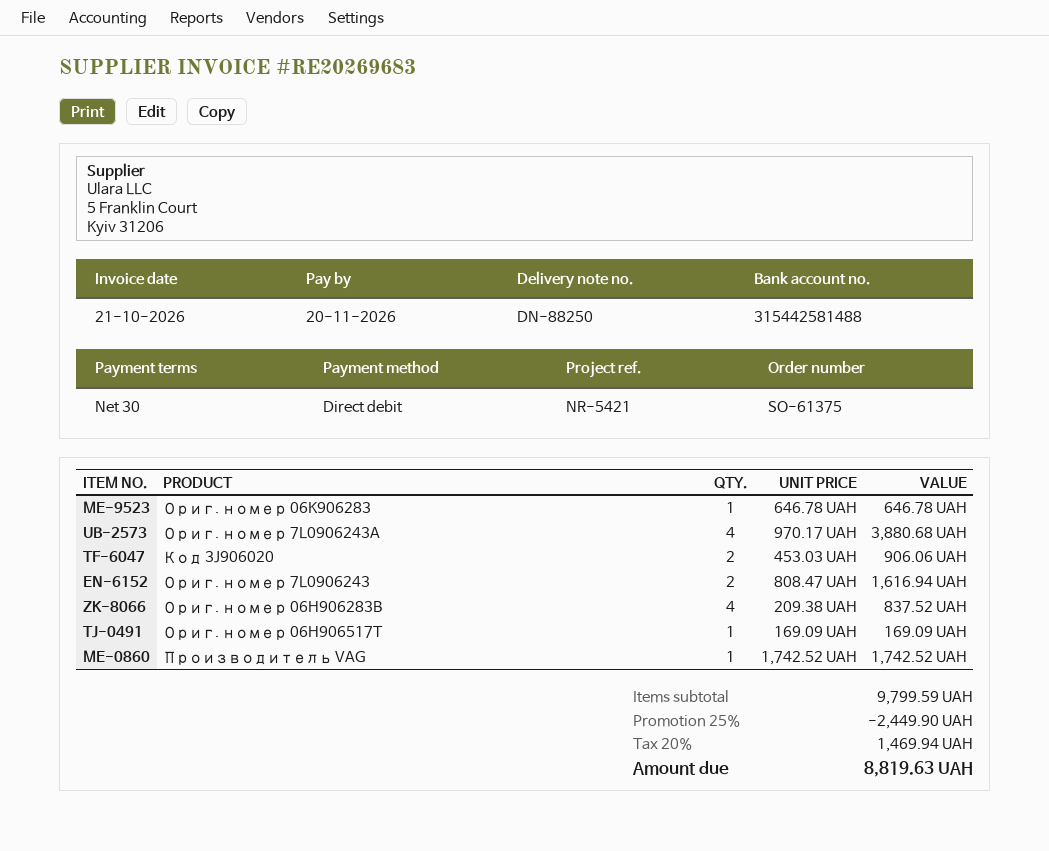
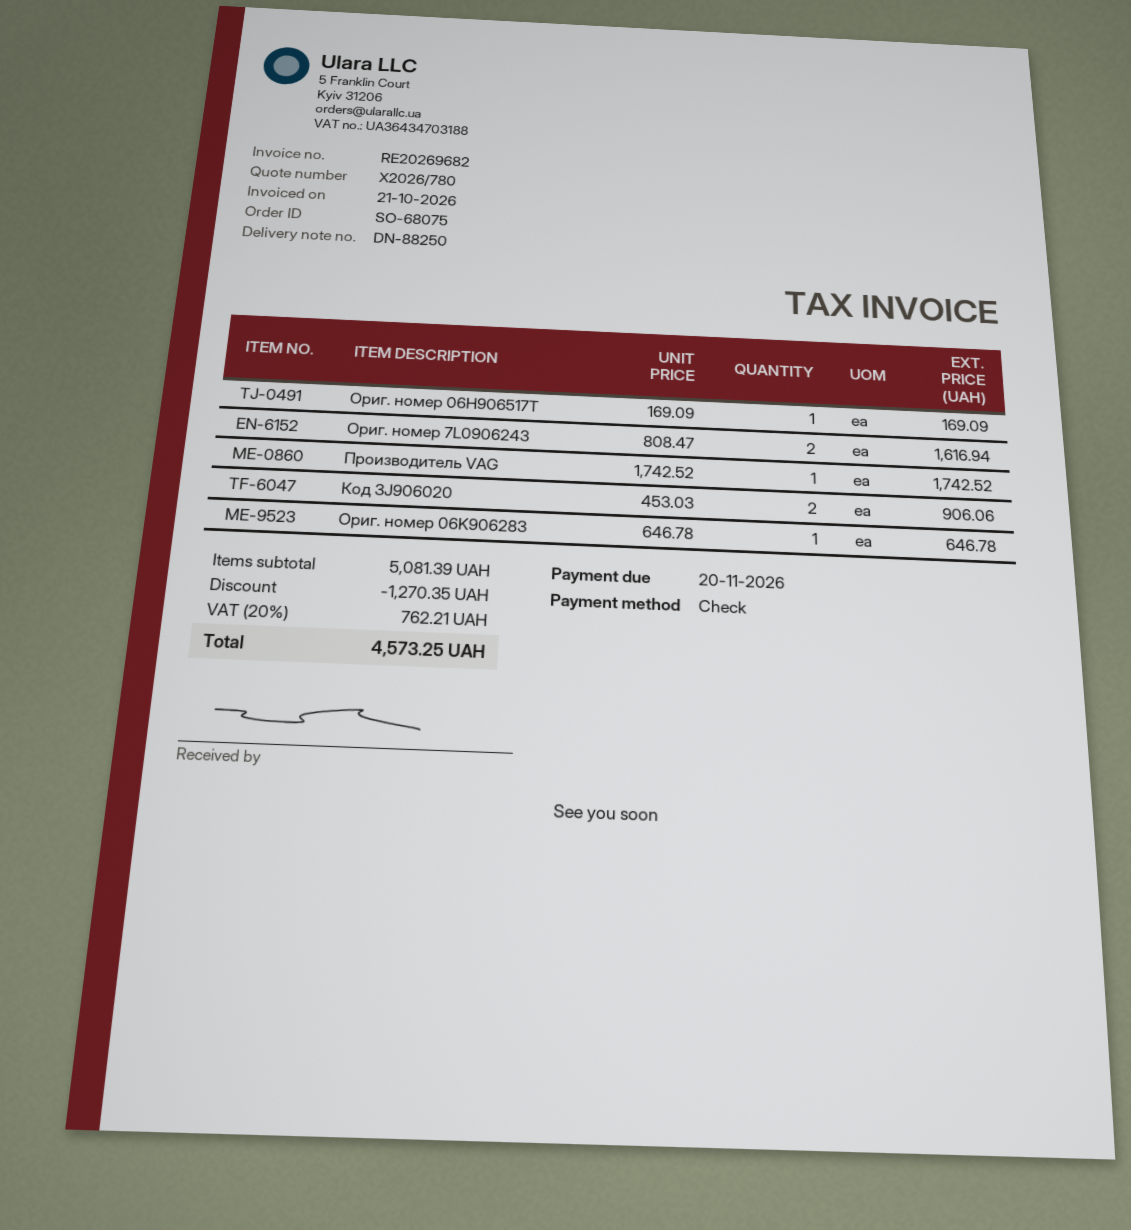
order number: SO-61375 -> SO-68075
invoice number: RE20269683 -> RE20269682
payment method: direct debit -> cheque
Ориг. номер 7L0906243A: 4 x 970.17 = 3880.68 -> none
Ориг. номер 06H906283B: 4 x 209.38 = 837.52 -> none
subtotal: 9799.59 -> 5081.39
discount: 2449.90 -> 1270.35
tax: 20% = 1469.94 -> 20% = 762.21
total: 8819.63 -> 4573.25

